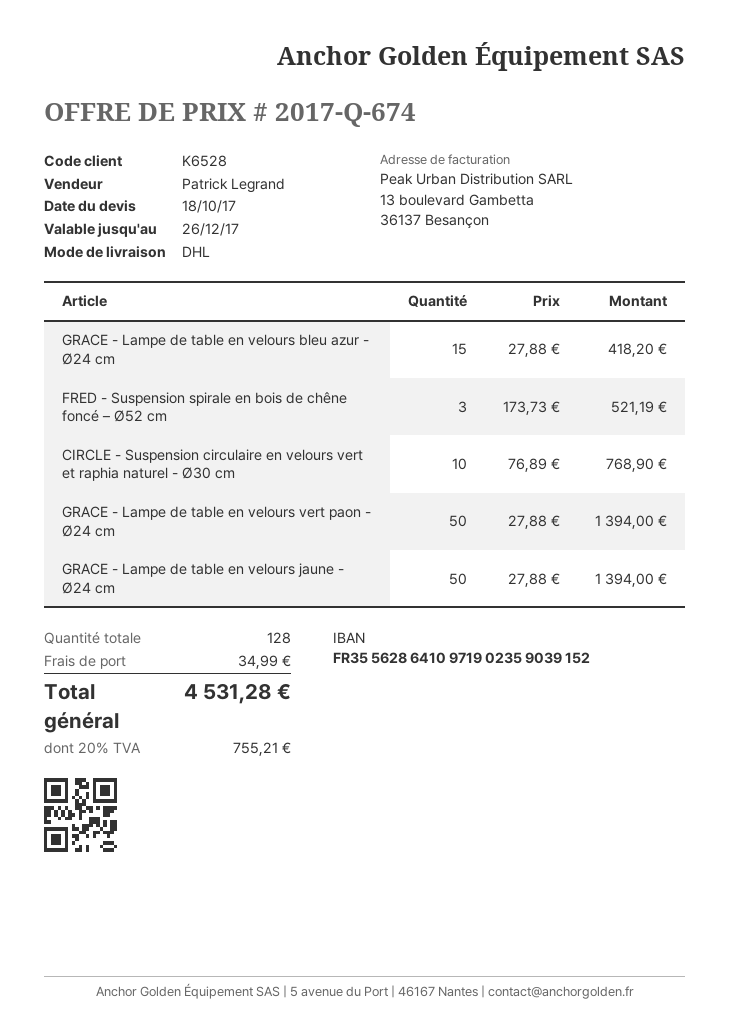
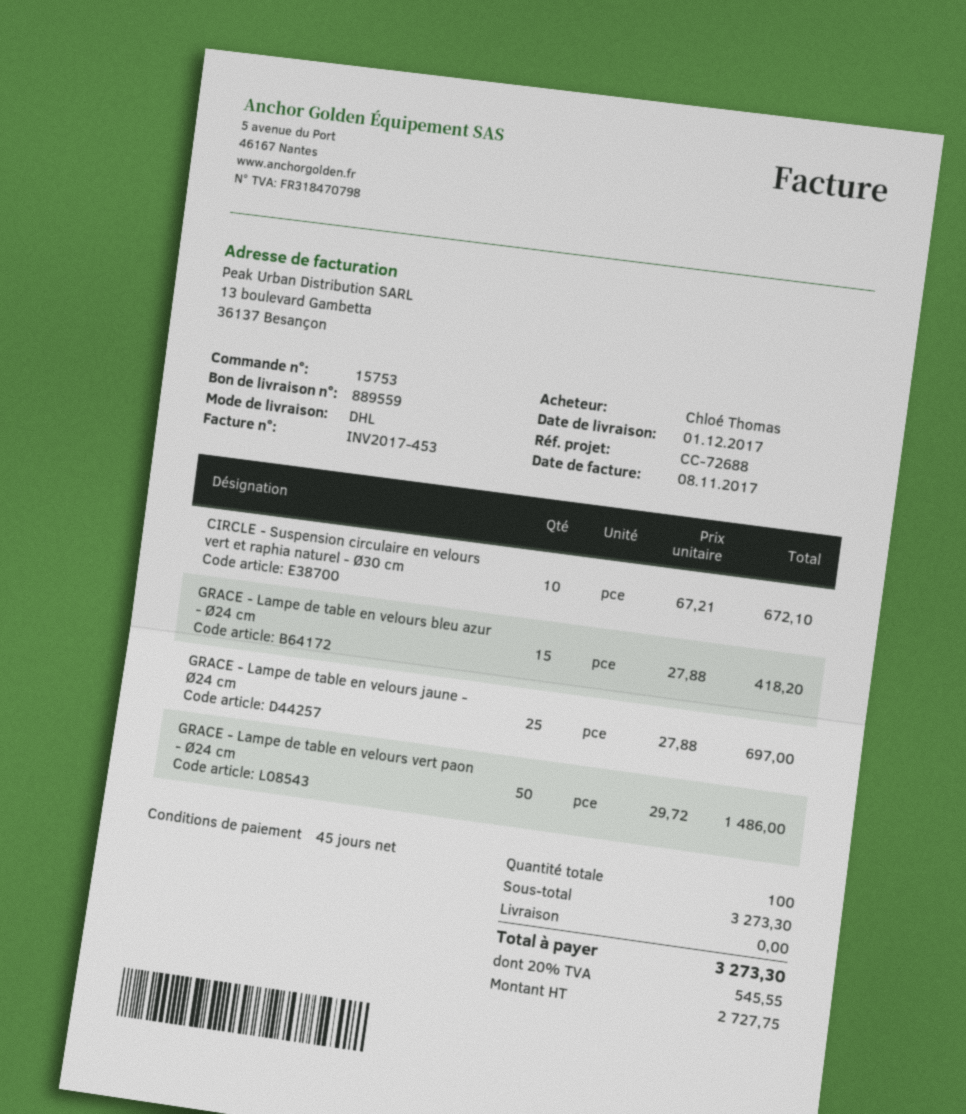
FRED - Suspension spirale en bois de chêne foncé – Ø52 cm: 3 x 173.73 = 521.19 -> none
CIRCLE - Suspension circulaire en velours vert et raphia naturel - Ø30 cm: 10 x 76.89 = 768.90 -> 10 x 67.21 = 672.10
GRACE - Lampe de table en velours vert paon - Ø24 cm: 50 x 27.88 = 1394.00 -> 50 x 29.72 = 1486.00
GRACE - Lampe de table en velours jaune - Ø24 cm: 50 x 27.88 = 1394.00 -> 25 x 27.88 = 697.00
total quantity: 128 -> 100
shipping: 34.99 -> 0.00
tax: 20% = 755.21 -> 20% = 545.55
total: 4531.28 -> 3273.30

